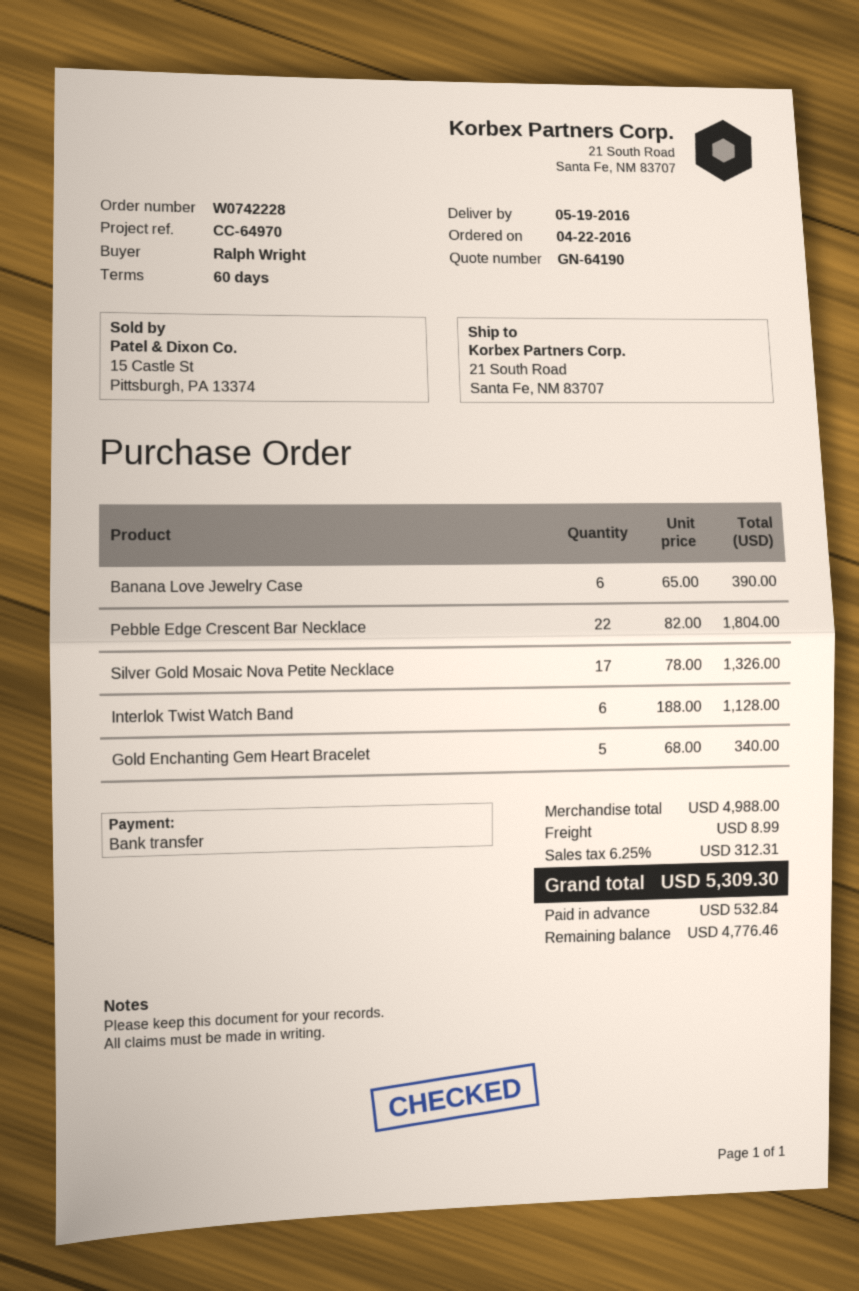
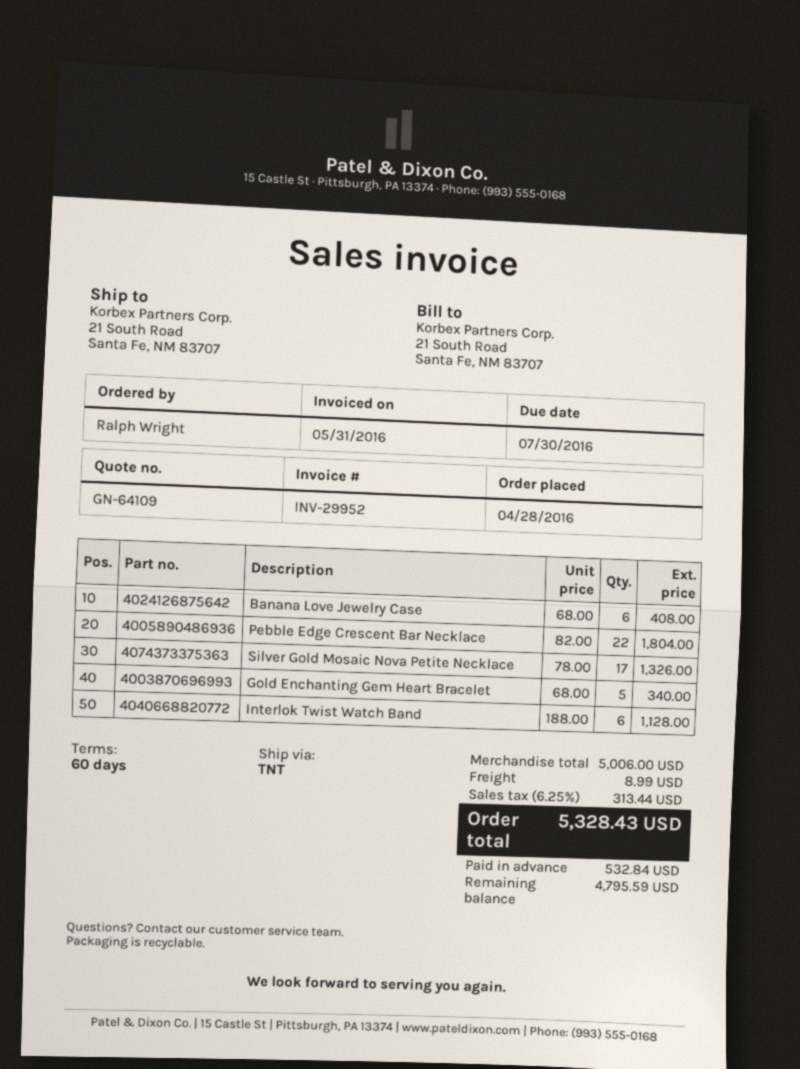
quote number: GN-64190 -> GN-64109
order date: 2016-04-22 -> 2016-04-28
Banana Love Jewelry Case: 6 x 65.00 = 390.00 -> 6 x 68.00 = 408.00
subtotal: 4988.00 -> 5006.00
tax: 6.25% = 312.31 -> 6.25% = 313.44
total: 5309.30 -> 5328.43
balance: 4776.46 -> 4795.59

